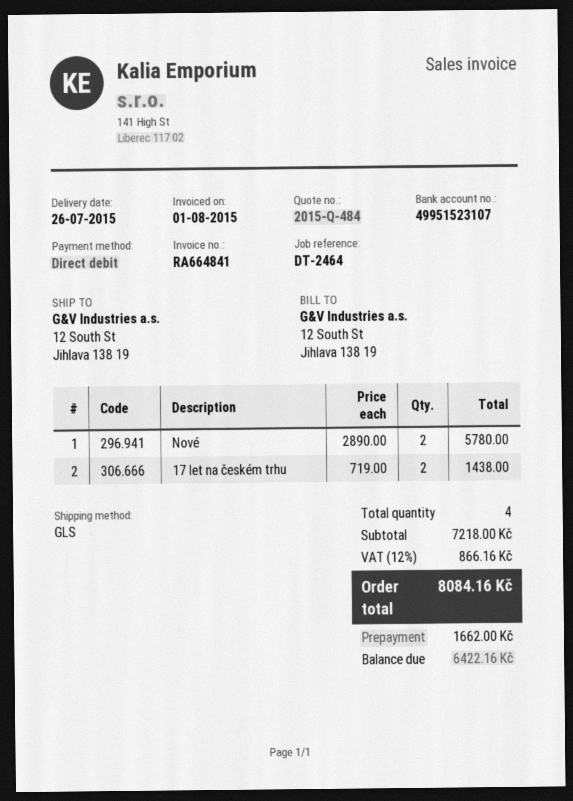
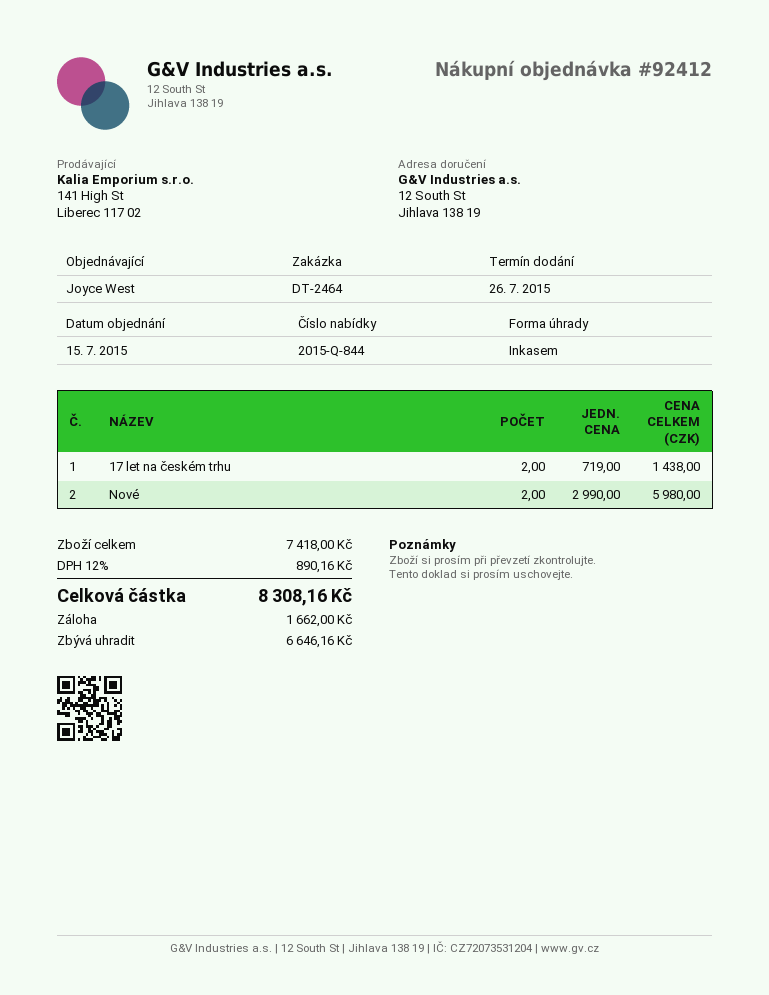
quote number: 2015-Q-484 -> 2015-Q-844
Nové: 2 x 2890.00 = 5780.00 -> 2 x 2990.00 = 5980.00
subtotal: 7218.00 -> 7418.00
tax: 12% = 866.16 -> 12% = 890.16
total: 8084.16 -> 8308.16
balance: 6422.16 -> 6646.16

